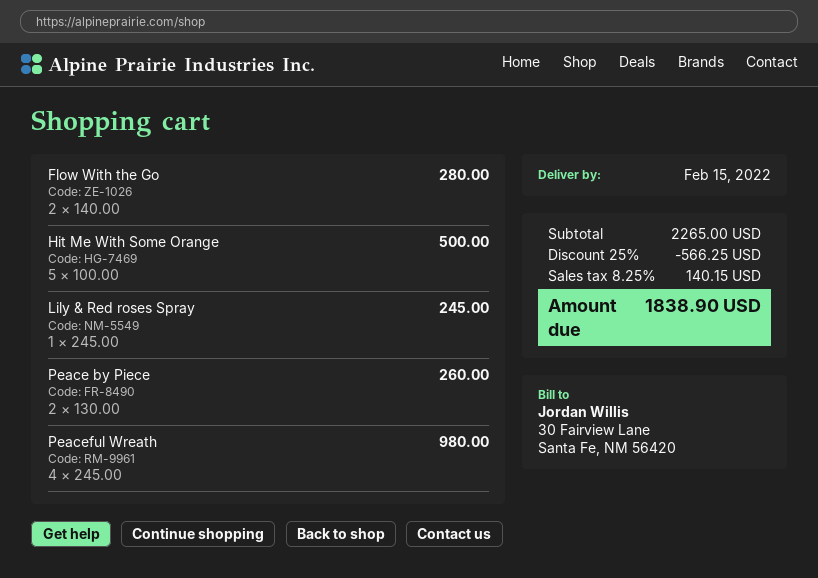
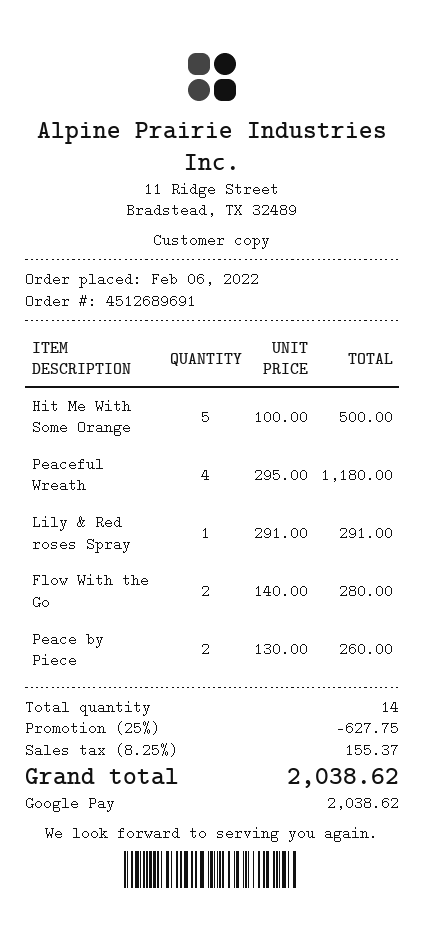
Lily & Red roses Spray: 1 x 245.00 = 245.00 -> 1 x 291.00 = 291.00
Peaceful Wreath: 4 x 245.00 = 980.00 -> 4 x 295.00 = 1180.00
discount: 25% = 566.25 -> 25% = 627.75
tax: 8.25% = 140.15 -> 8.25% = 155.37
total: 1838.90 -> 2038.62

